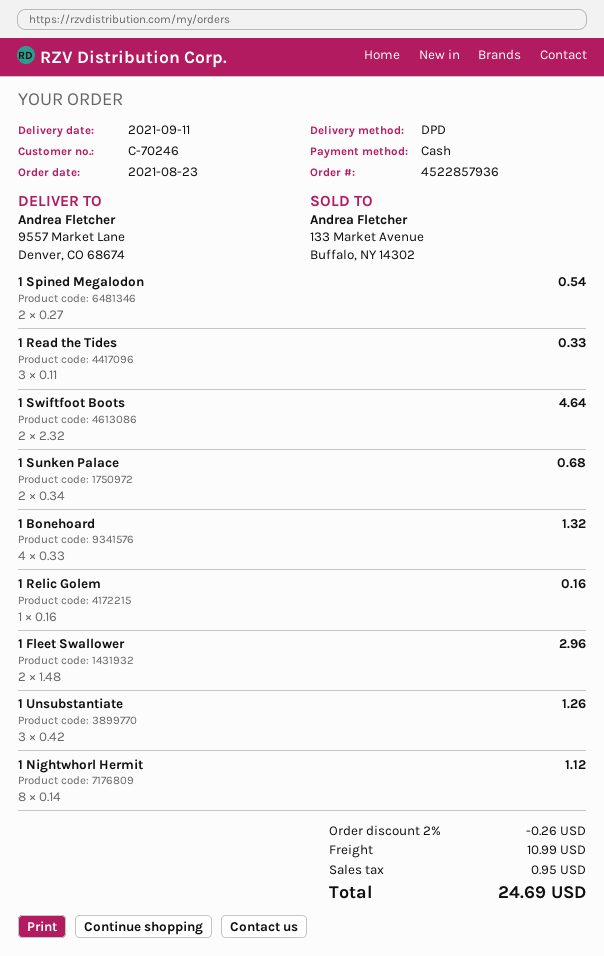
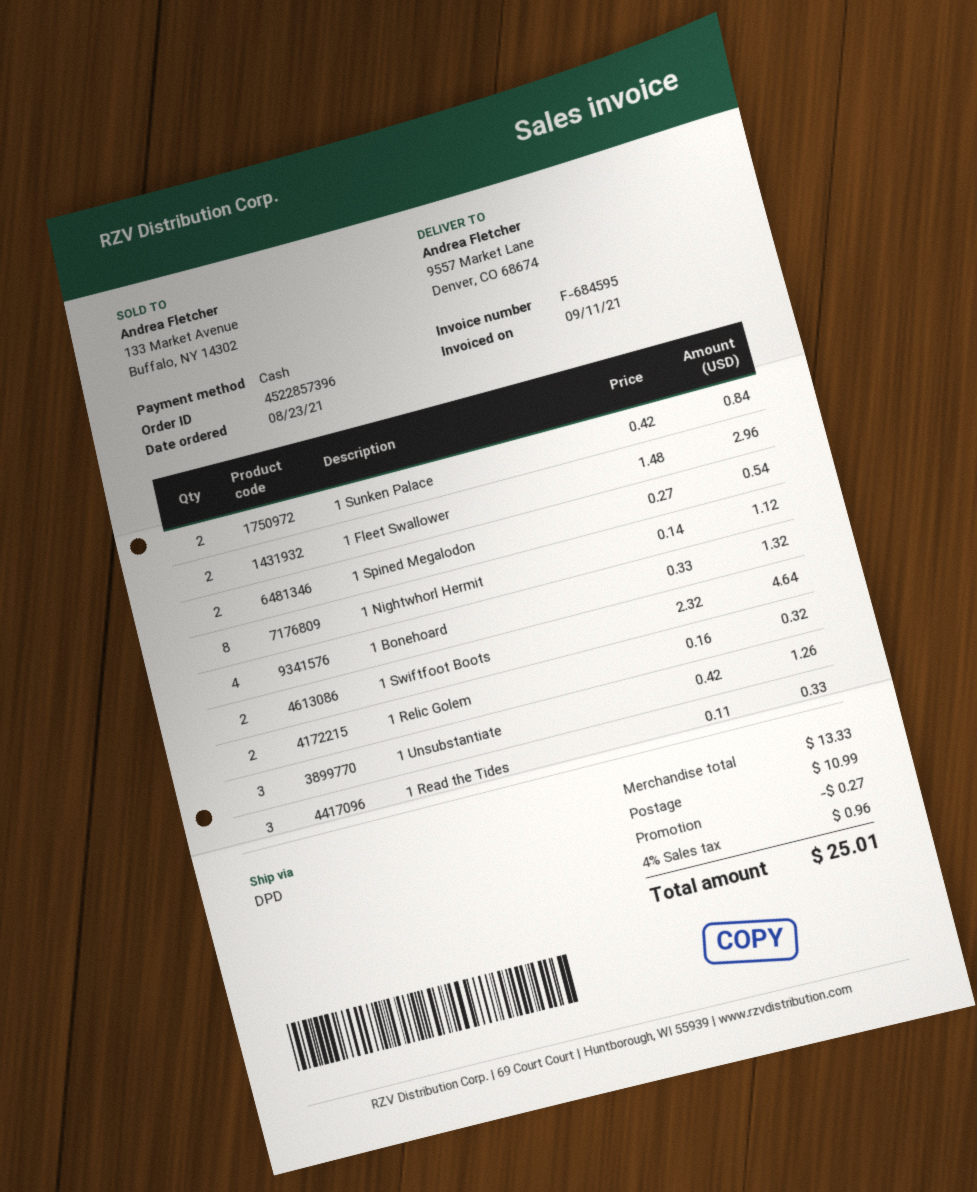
order number: 4522857936 -> 4522857396
1 Sunken Palace: 2 x 0.34 = 0.68 -> 2 x 0.42 = 0.84
1 Relic Golem: 1 x 0.16 = 0.16 -> 2 x 0.16 = 0.32
discount: 0.26 -> 0.27
tax: 0.95 -> 0.96
total: 24.69 -> 25.01

